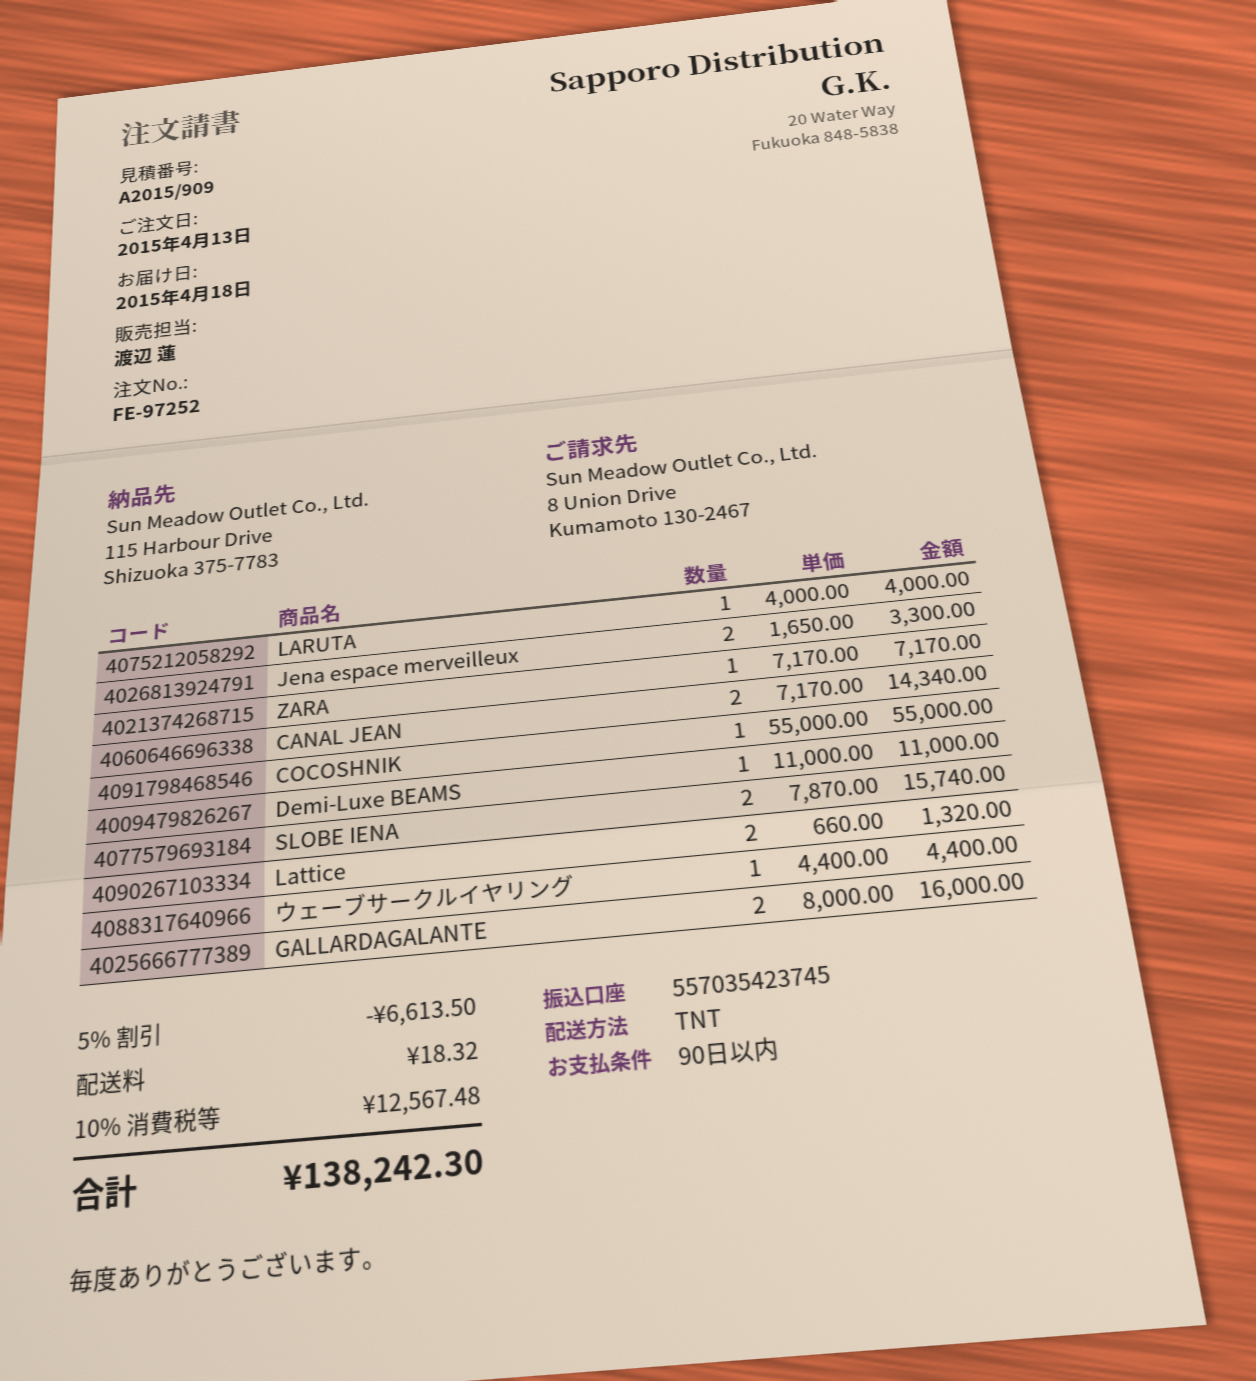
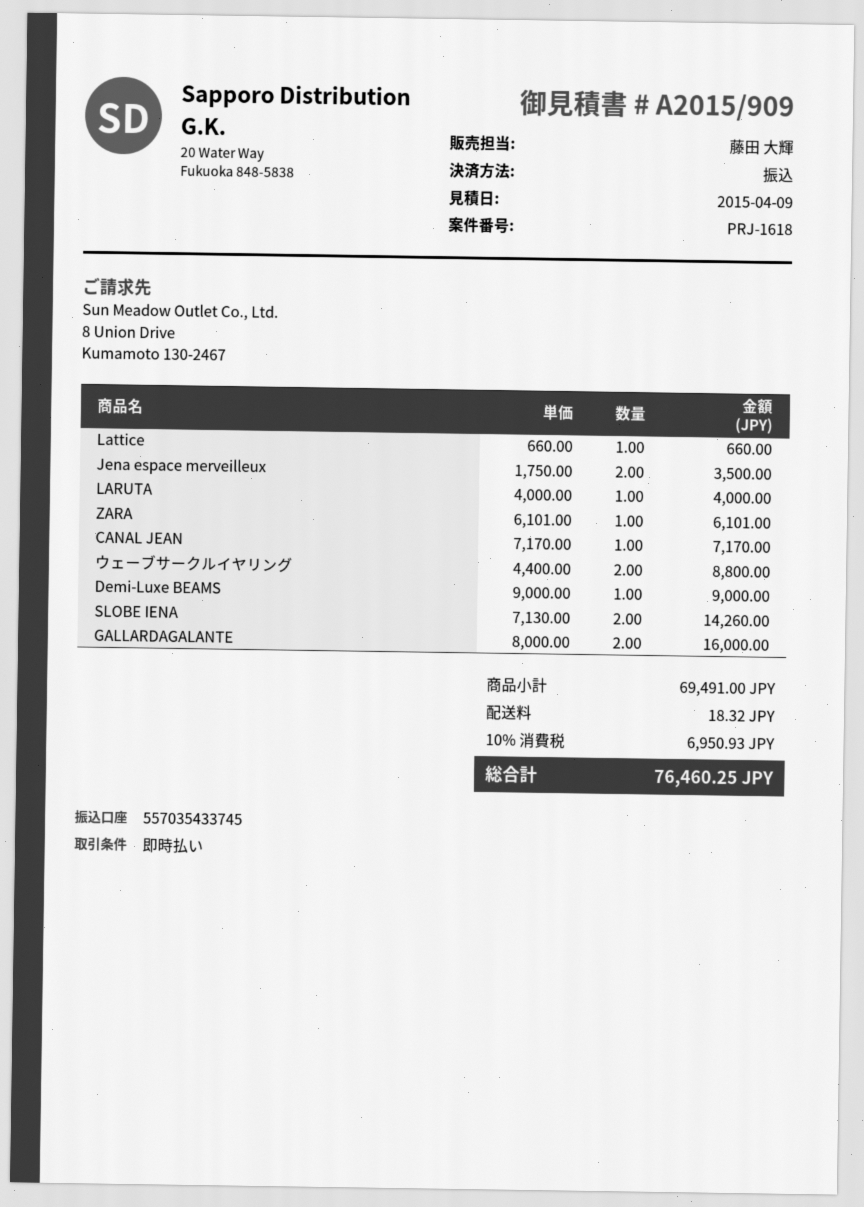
payment terms: 90 days -> on receipt
sales rep: 渡辺 蓮 -> 藤田 大輝
bank account: 557035423745 -> 557035433745
Jena espace merveilleux: 2 x 1650.00 = 3300.00 -> 2 x 1750.00 = 3500.00
ZARA: 1 x 7170.00 = 7170.00 -> 1 x 6101.00 = 6101.00
CANAL JEAN: 2 x 7170.00 = 14340.00 -> 1 x 7170.00 = 7170.00
COCOSHNIK: 1 x 55000.00 = 55000.00 -> none
Demi-Luxe BEAMS: 1 x 11000.00 = 11000.00 -> 1 x 9000.00 = 9000.00
SLOBE IENA: 2 x 7870.00 = 15740.00 -> 2 x 7130.00 = 14260.00
Lattice: 2 x 660.00 = 1320.00 -> 1 x 660.00 = 660.00
ウェーブサークルイヤリング: 1 x 4400.00 = 4400.00 -> 2 x 4400.00 = 8800.00
discount: 5% = 6613.50 -> none
tax: 10% = 12567.48 -> 10% = 6950.93
total: 138242.30 -> 76460.25

